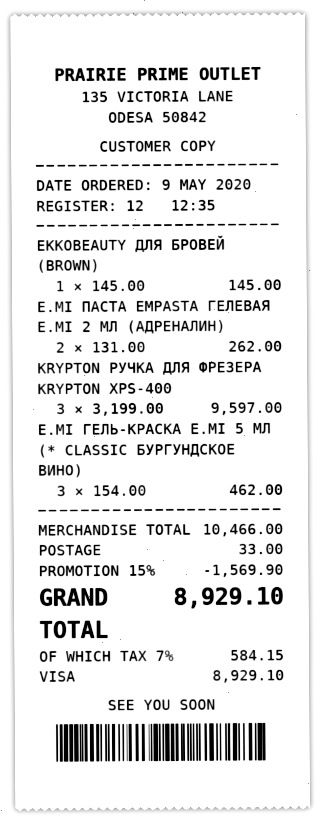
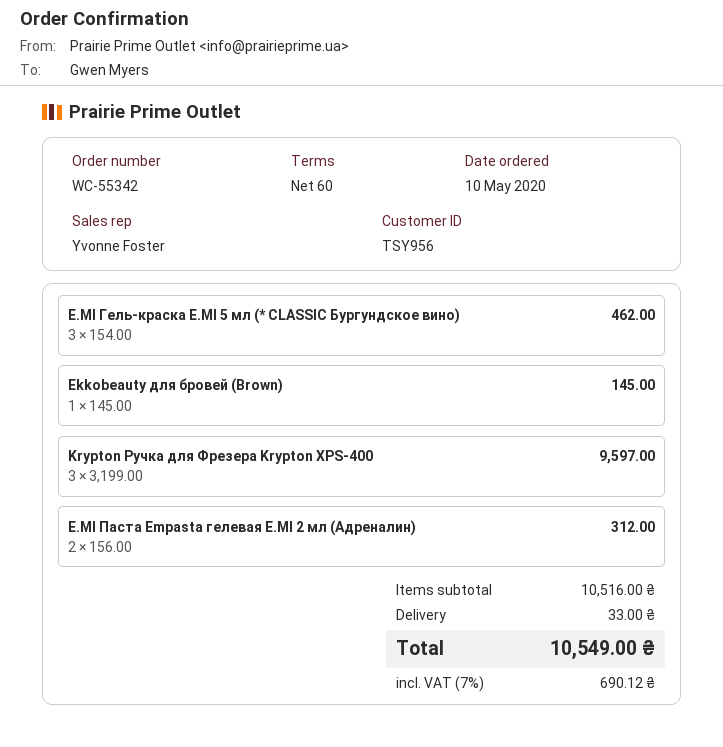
order date: 2020-05-09 -> 2020-05-10
E.MI ПАСТА EMPASTA ГЕЛЕВАЯ E.MI 2 МЛ (АДРЕНАЛИН): 2 x 131.00 = 262.00 -> 2 x 156.00 = 312.00
subtotal: 10466.00 -> 10516.00
discount: 15% = 1569.90 -> none
tax: 7% = 584.15 -> 7% = 690.12
total: 8929.10 -> 10549.00

